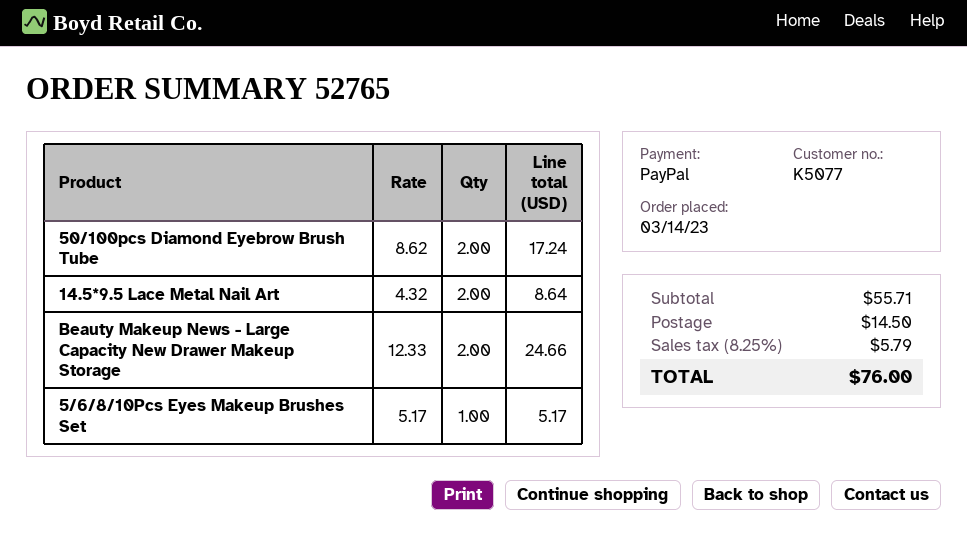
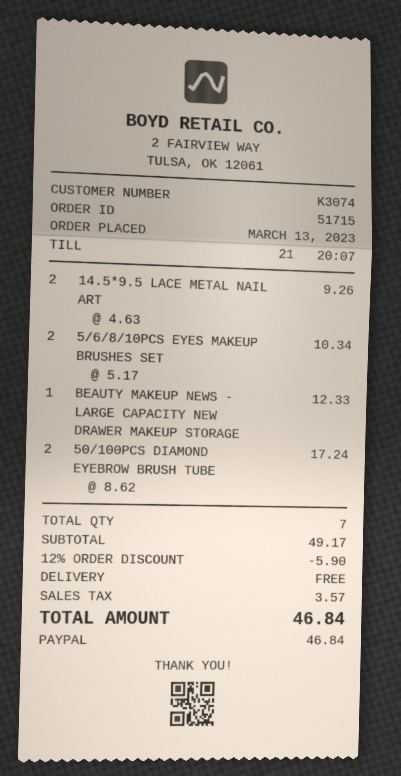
order number: 52765 -> 51715
order date: 2023-03-14 -> 2023-03-13
customer number: K5077 -> K3074
14.5*9.5 Lace Metal Nail Art: 2 x 4.32 = 8.64 -> 2 x 4.63 = 9.26
Beauty Makeup News - Large Capacity New Drawer Makeup Storage: 2 x 12.33 = 24.66 -> 1 x 12.33 = 12.33
5/6/8/10Pcs Eyes Makeup Brushes Set: 1 x 5.17 = 5.17 -> 2 x 5.17 = 10.34
subtotal: 55.71 -> 49.17
discount: none -> 12% = 5.90
shipping: 14.50 -> 0.00
tax: 5.79 -> 3.57
total: 76.00 -> 46.84

